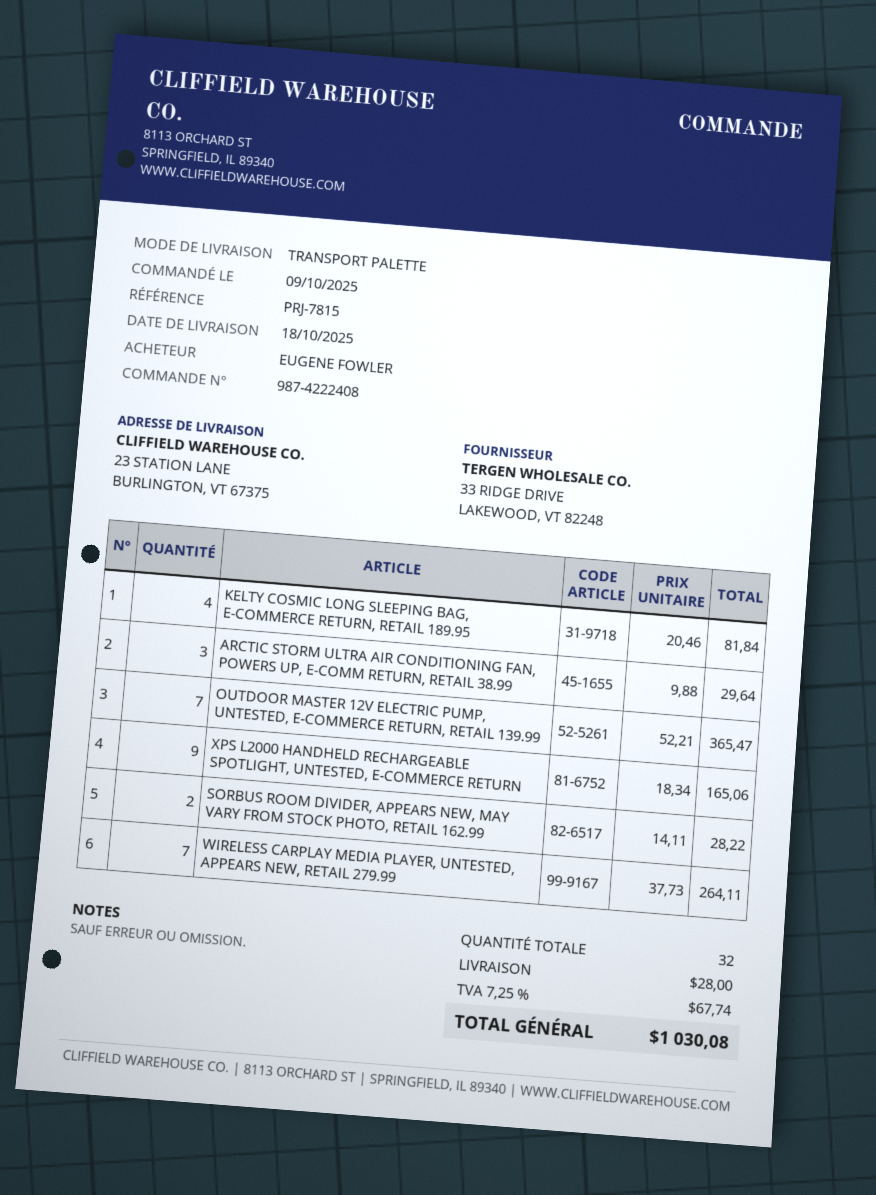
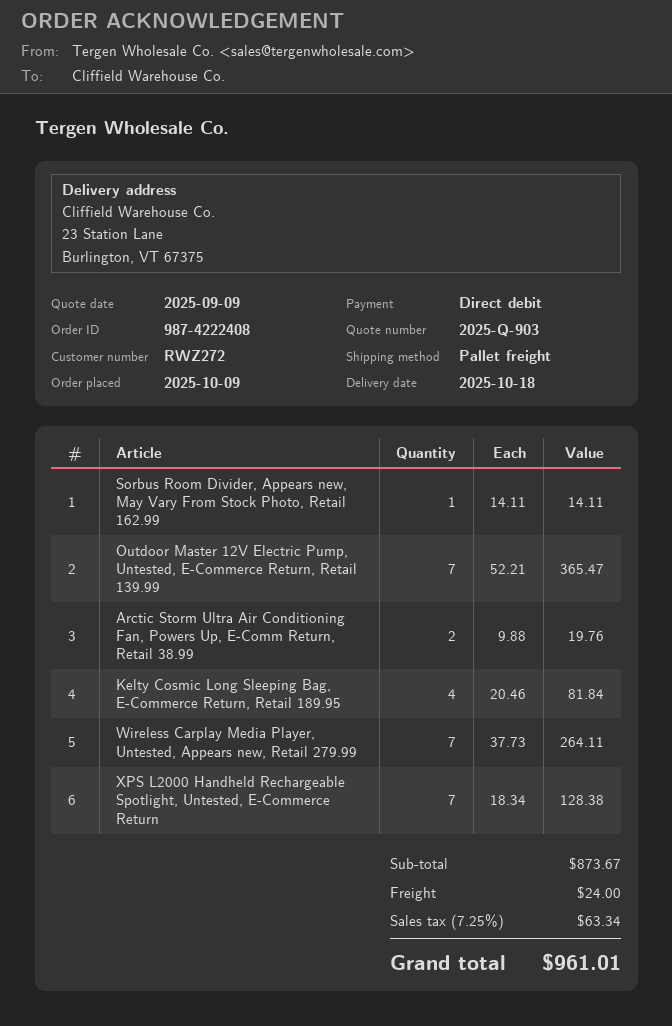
ARCTIC STORM ULTRA AIR CONDITIONING FAN, POWERS UP, E-COMM RETURN, RETAIL 38.99: 3 x 9.88 = 29.64 -> 2 x 9.88 = 19.76
XPS L2000 HANDHELD RECHARGEABLE SPOTLIGHT, UNTESTED, E-COMMERCE RETURN: 9 x 18.34 = 165.06 -> 7 x 18.34 = 128.38
SORBUS ROOM DIVIDER, APPEARS NEW, MAY VARY FROM STOCK PHOTO, RETAIL 162.99: 2 x 14.11 = 28.22 -> 1 x 14.11 = 14.11
shipping: 28.00 -> 24.00
tax: 7.25% = 67.74 -> 7.25% = 63.34
total: 1030.08 -> 961.01

